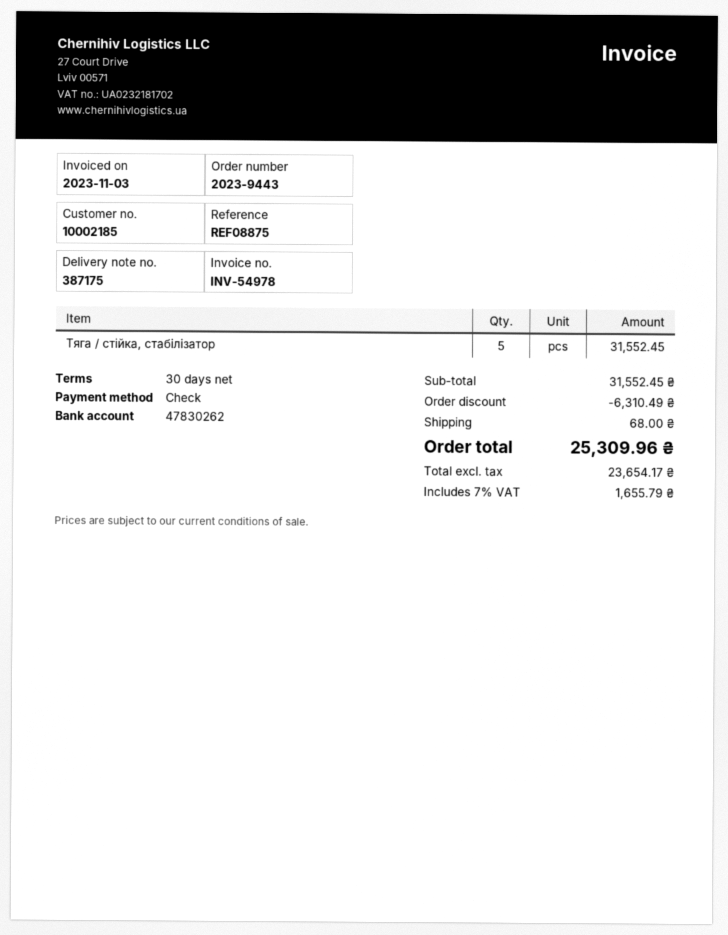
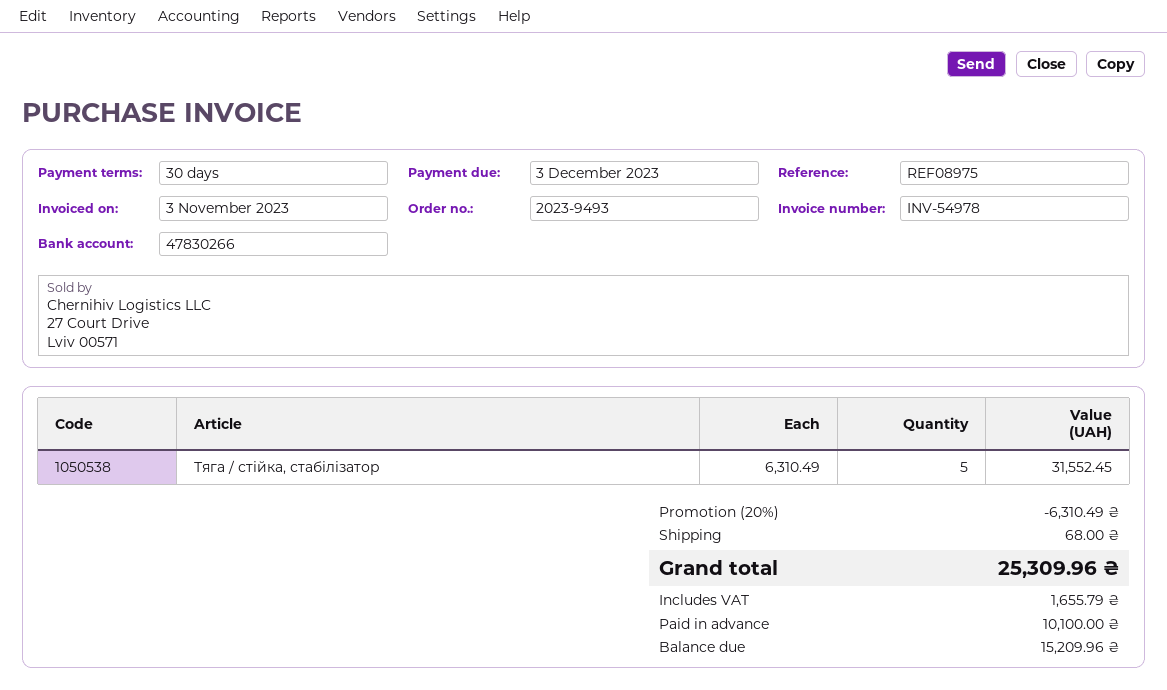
order number: 2023-9443 -> 2023-9493
reference: REF08875 -> REF08975
bank account: 47830262 -> 47830266

